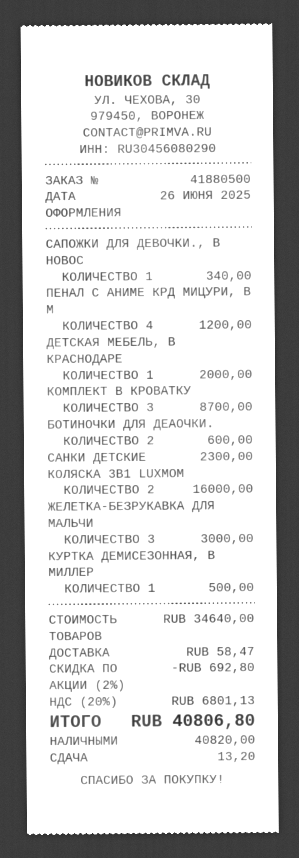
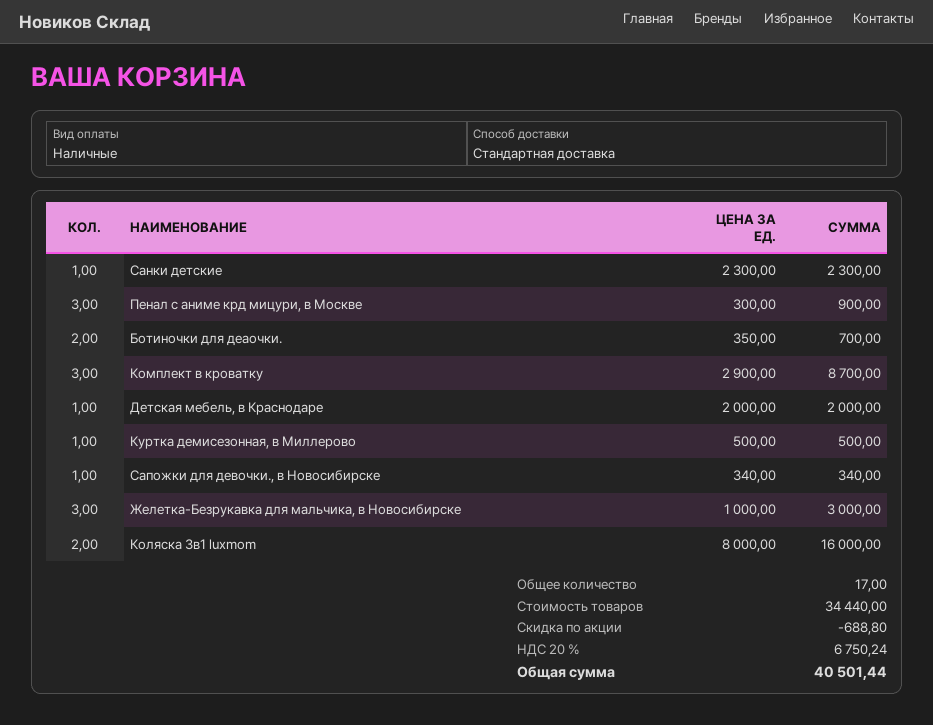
ПЕНАЛ С АНИМЕ КРД МИЦУРИ, В М: 4 for 1200.00 -> 3 for 900.00
БОТИНОЧКИ ДЛЯ ДЕАОЧКИ.: 2 for 600.00 -> 2 for 700.00
subtotal: 34640.00 -> 34440.00
discount: 692.80 -> 688.80
shipping: 58.47 -> none
tax: 20% = 6801.13 -> 20% = 6750.24
total: 40806.80 -> 40501.44

